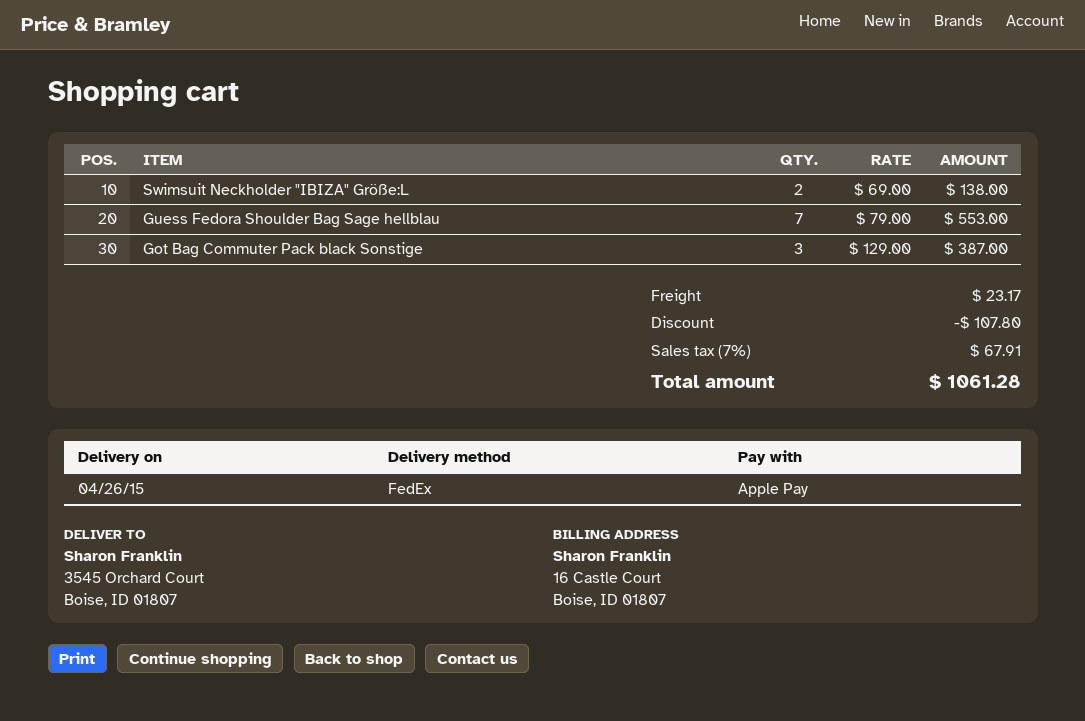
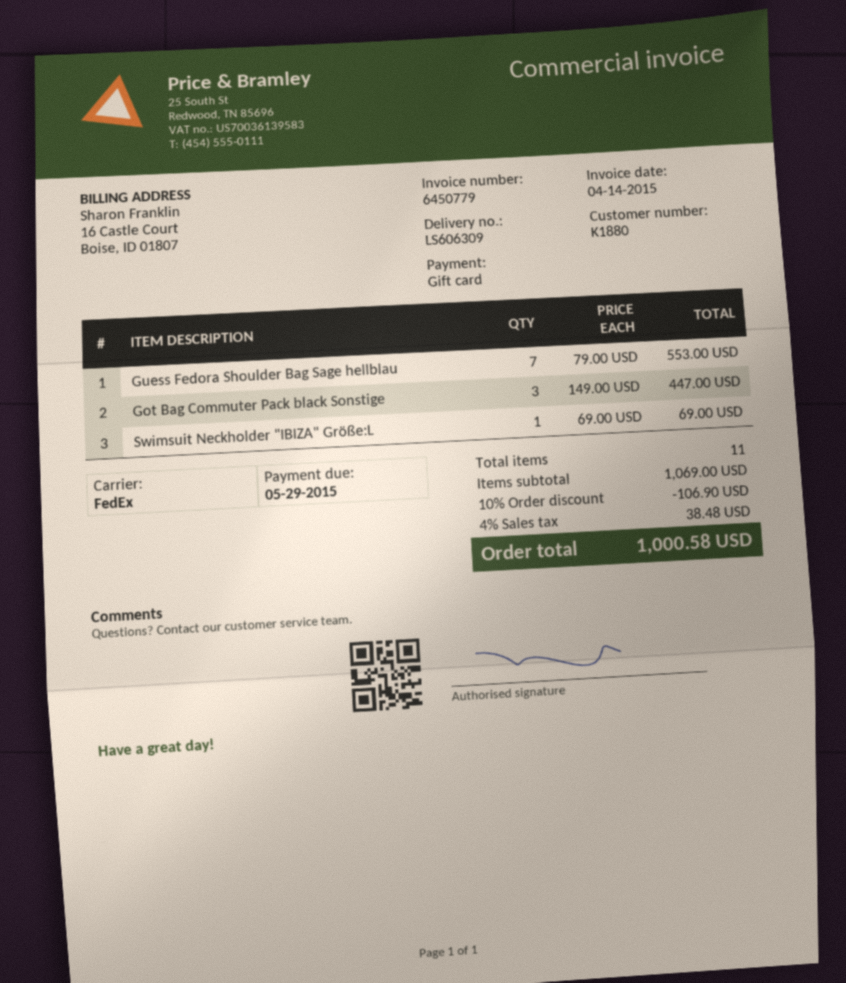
payment method: Apple Pay -> gift card
Swimsuit Neckholder "IBIZA" Größe:L: 2 x 69.00 = 138.00 -> 1 x 69.00 = 69.00
Got Bag Commuter Pack black Sonstige: 3 x 129.00 = 387.00 -> 3 x 149.00 = 447.00
discount: 107.80 -> 106.90
shipping: 23.17 -> none
tax: 7% = 67.91 -> 4% = 38.48
total: 1061.28 -> 1000.58

